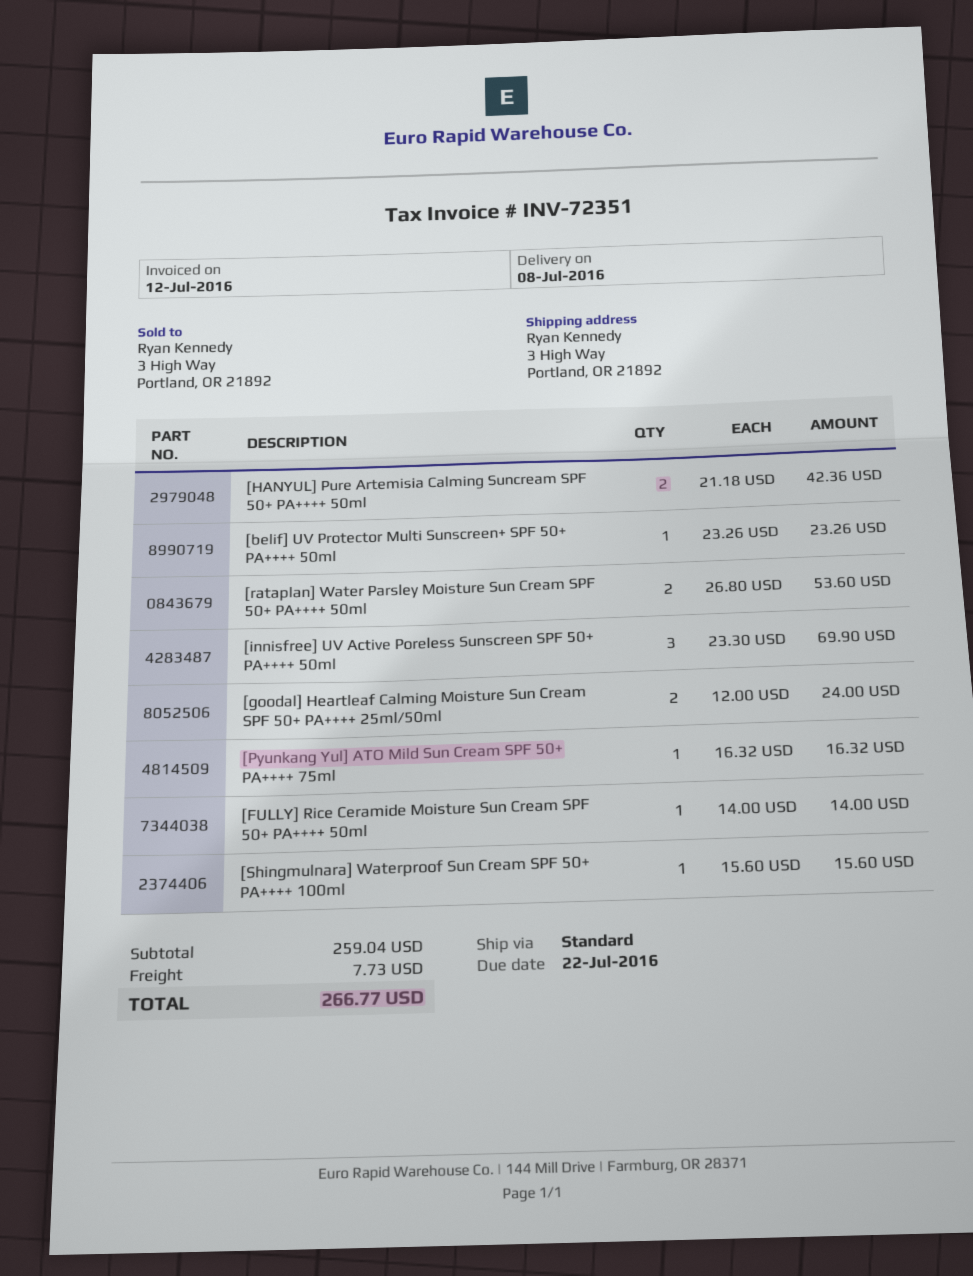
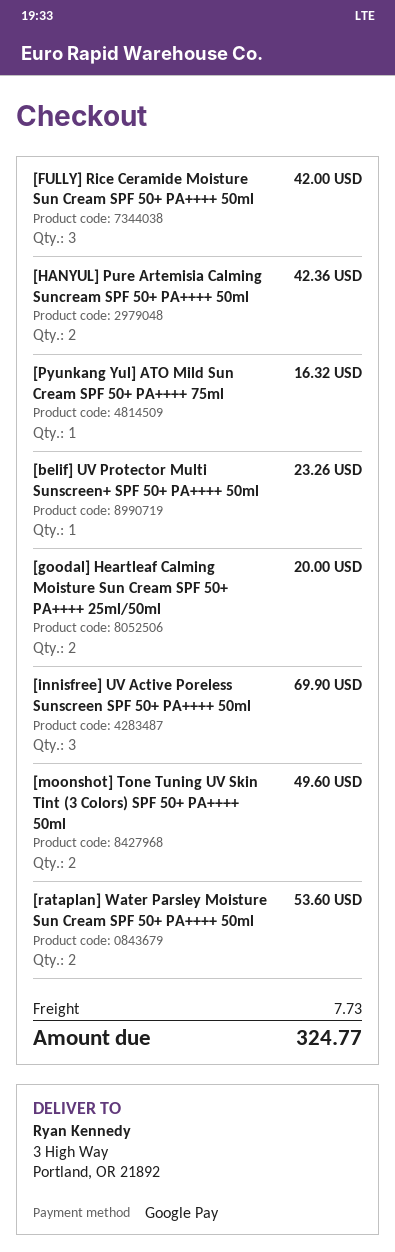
[goodal] Heartleaf Calming Moisture Sun Cream SPF 50+ PA++++ 25ml/50ml: 2 for 24.00 -> 2 for 20.00
[FULLY] Rice Ceramide Moisture Sun Cream SPF 50+ PA++++ 50ml: 1 for 14.00 -> 3 for 42.00
[Shingmulnara] Waterproof Sun Cream SPF 50+ PA++++ 100ml: 1 for 15.60 -> none
[moonshot] Tone Tuning UV Skin Tint (3 Colors) SPF 50+ PA++++ 50ml: none -> 2 for 49.60
total: 266.77 -> 324.77

